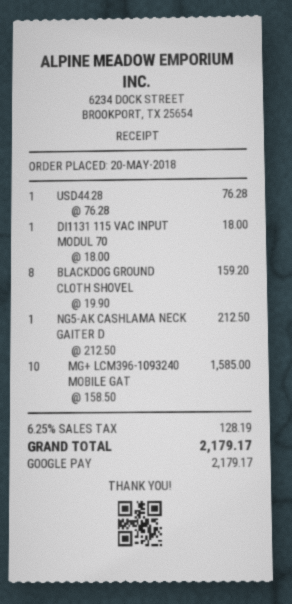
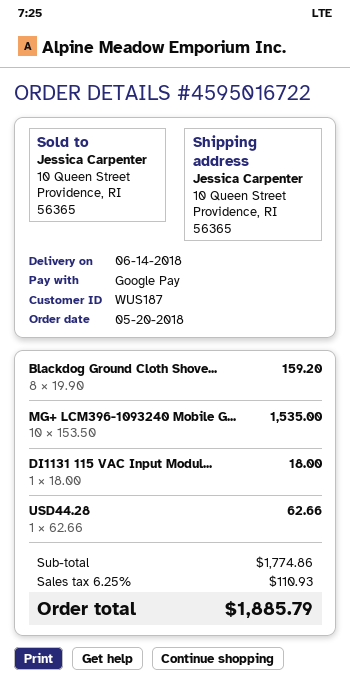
USD44.28: 1 x 76.28 = 76.28 -> 1 x 62.66 = 62.66
NG5-AK CASHLAMA NECK GAITER D: 1 x 212.50 = 212.50 -> none
MG+ LCM396-1093240 MOBILE GAT: 10 x 158.50 = 1585.00 -> 10 x 153.50 = 1535.00
tax: 6.25% = 128.19 -> 6.25% = 110.93
total: 2179.17 -> 1885.79

